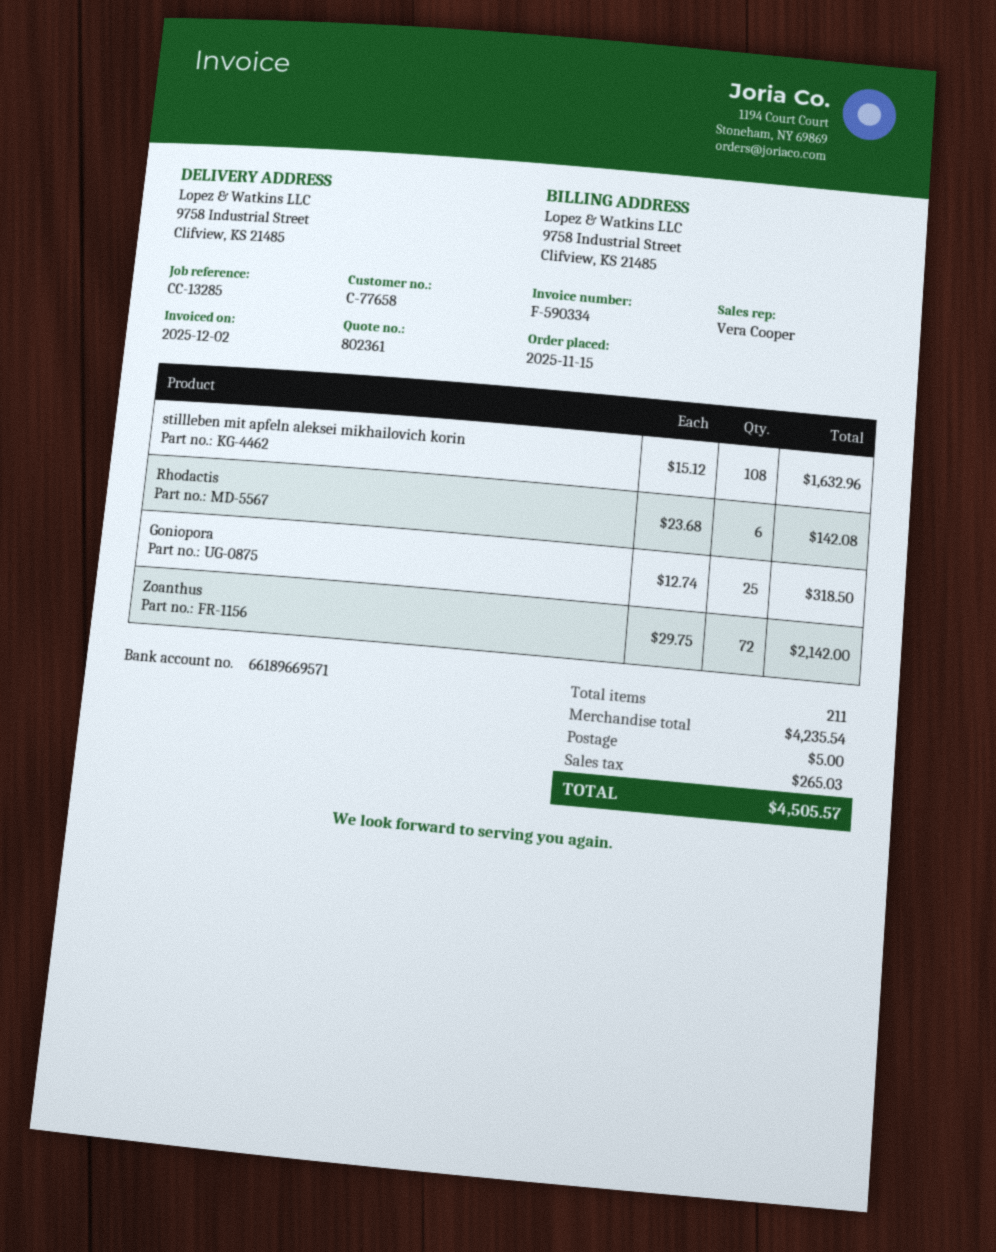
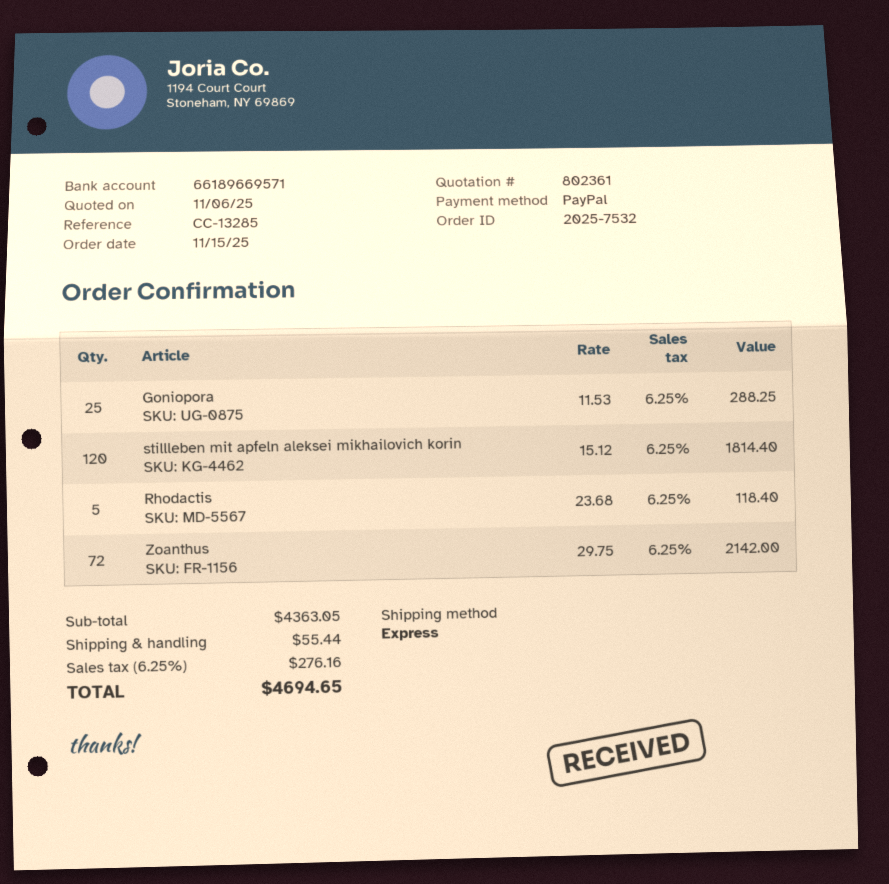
stillleben mit apfeln aleksei mikhailovich korin: 108 x 15.12 = 1632.96 -> 120 x 15.12 = 1814.40
Rhodactis: 6 x 23.68 = 142.08 -> 5 x 23.68 = 118.40
Goniopora: 25 x 12.74 = 318.50 -> 25 x 11.53 = 288.25
subtotal: 4235.54 -> 4363.05
shipping: 5.00 -> 55.44
tax: 265.03 -> 276.16
total: 4505.57 -> 4694.65

